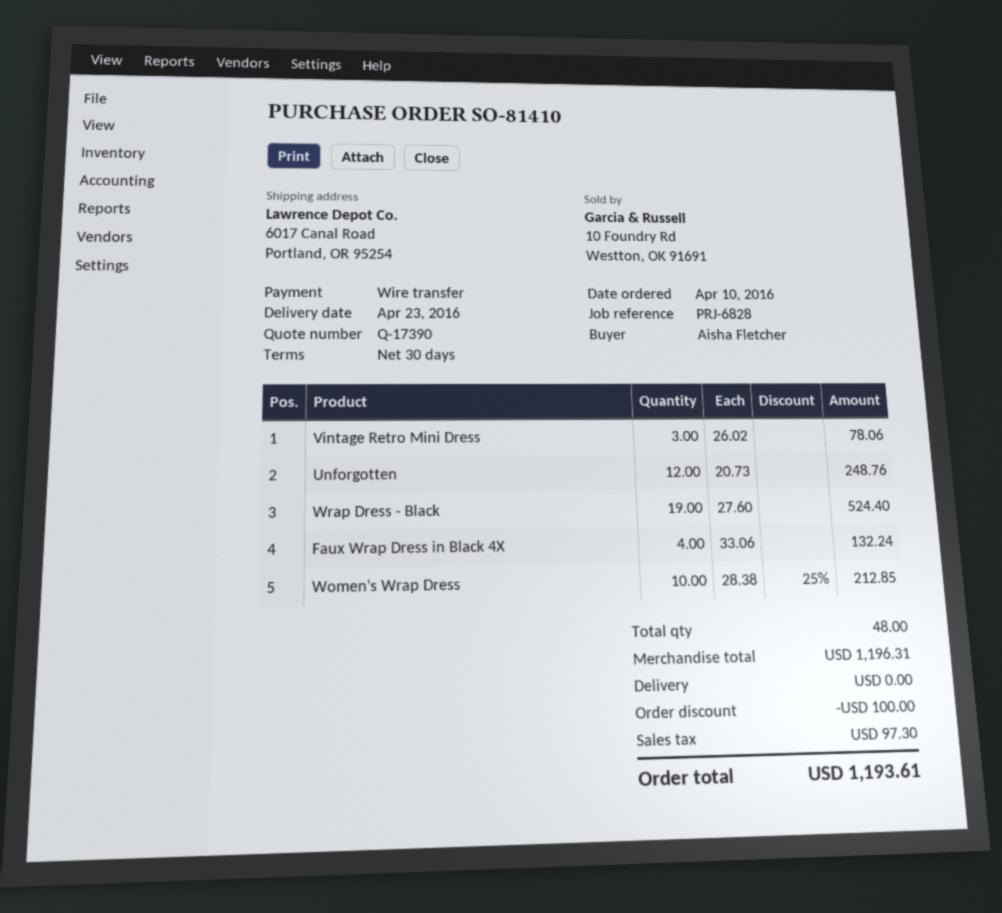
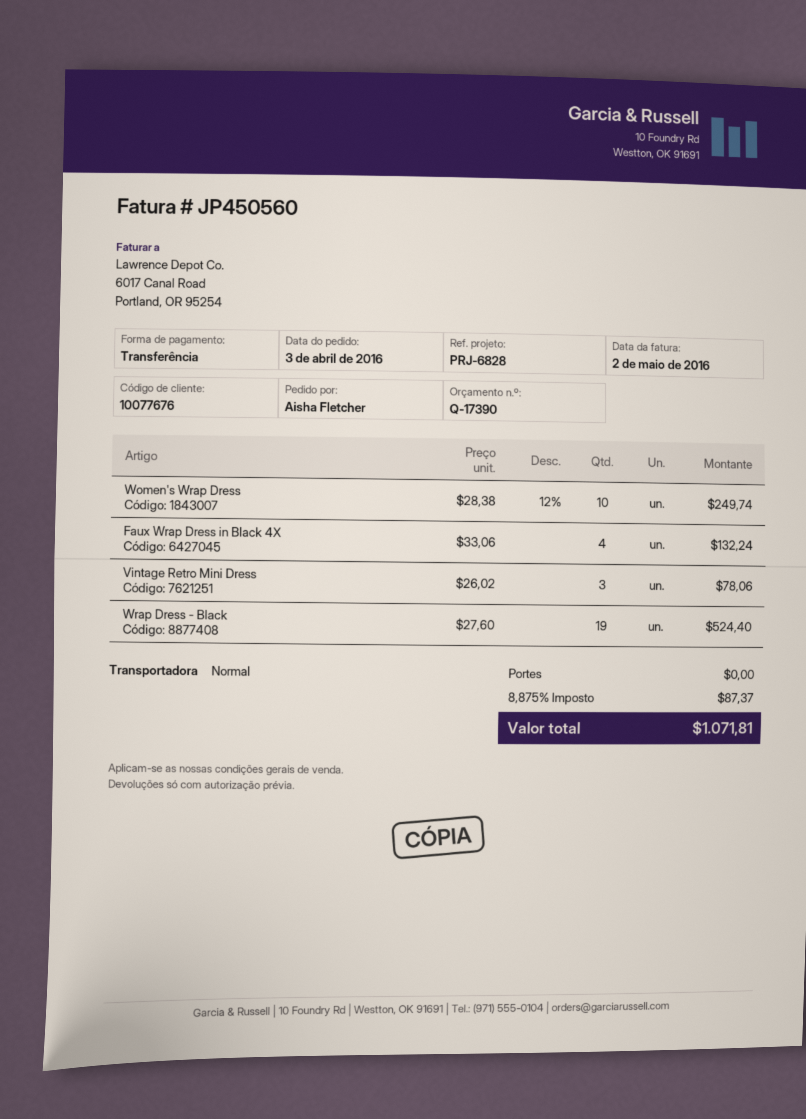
order date: 2016-04-10 -> 2016-04-03
Unforgotten: 12 x 20.73 = 248.76 -> none
Women's Wrap Dress: 10 x 28.38 - 25% = 212.85 -> 10 x 28.38 - 12% = 249.74
discount: 100.00 -> none
tax: 97.30 -> 87.37
total: 1193.61 -> 1071.81

